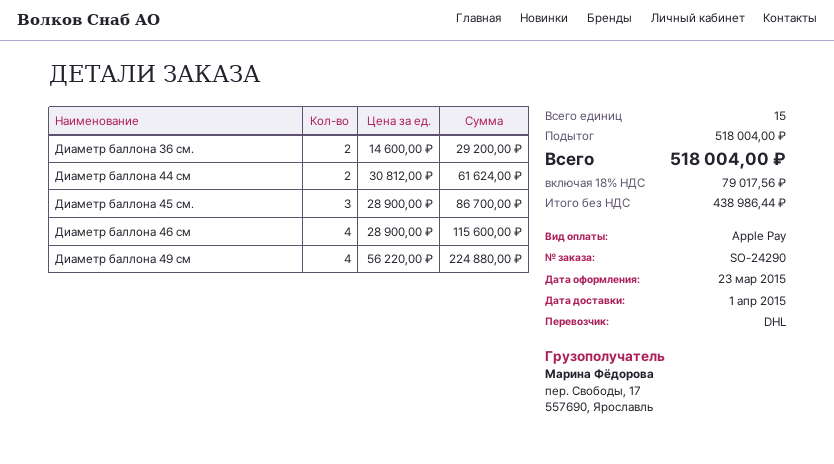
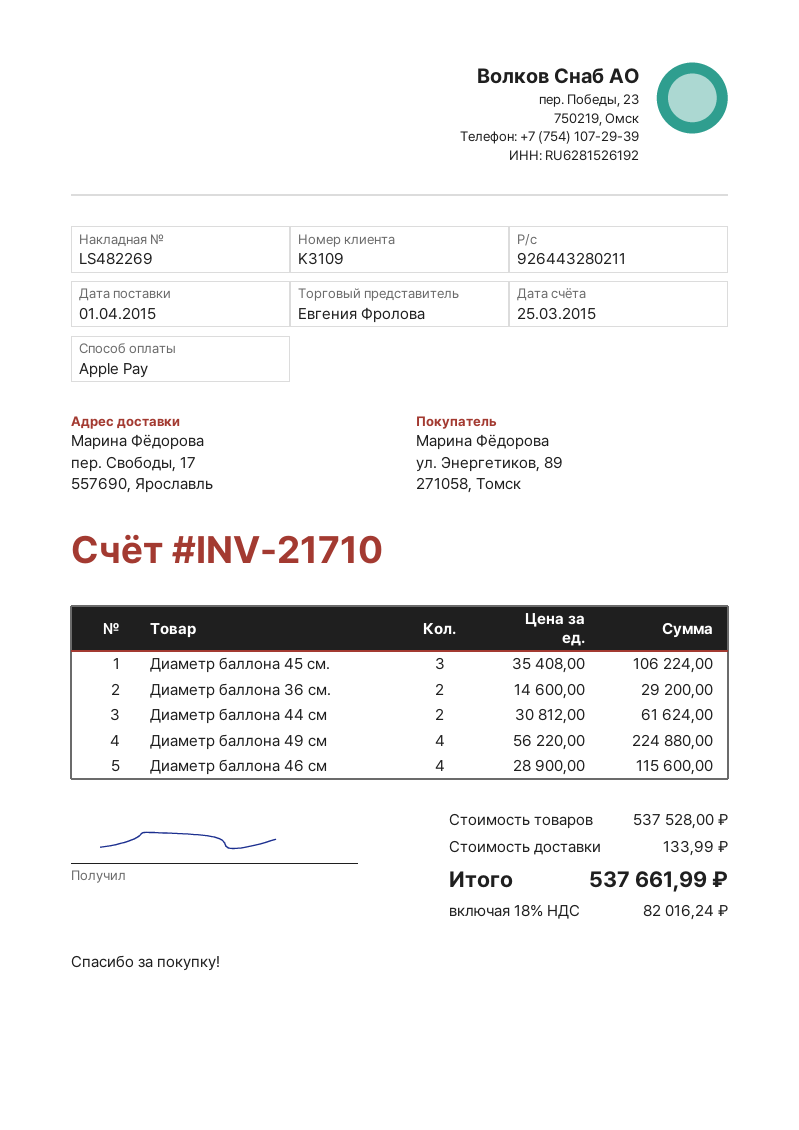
Диаметр баллона 45 см.: 3 x 28900.00 = 86700.00 -> 3 x 35408.00 = 106224.00
subtotal: 518004.00 -> 537528.00
shipping: none -> 133.99
tax: 18% = 79017.56 -> 18% = 82016.24
total: 518004.00 -> 537661.99

